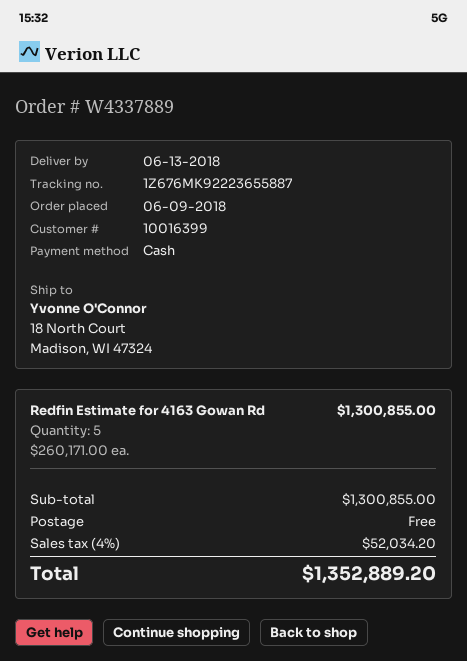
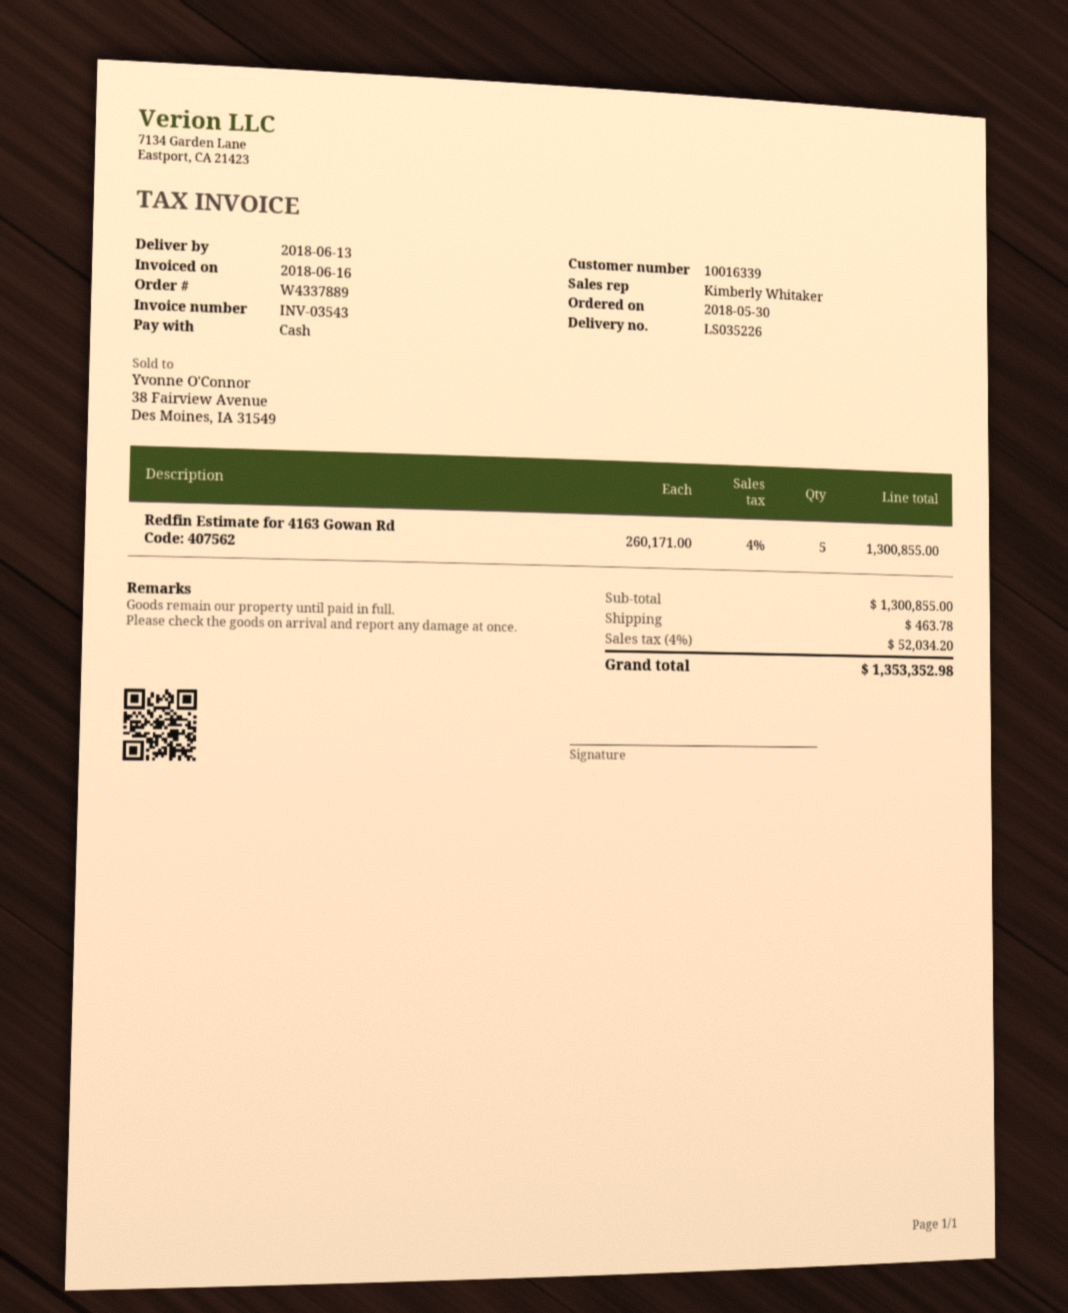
order date: 2018-06-09 -> 2018-05-30
customer number: 10016399 -> 10016339
shipping: 0.00 -> 463.78
total: 1352889.20 -> 1353352.98

